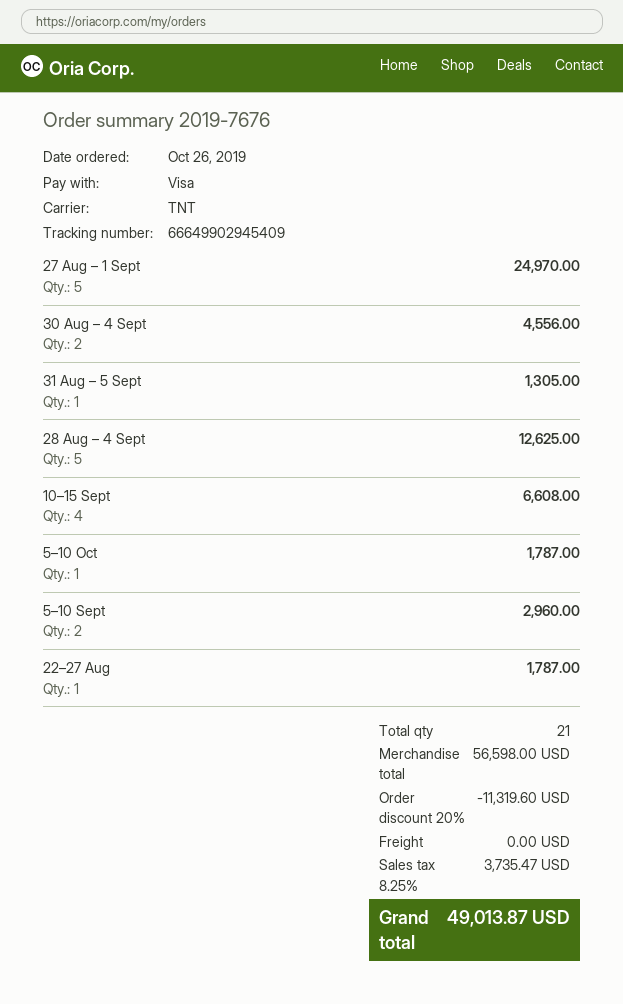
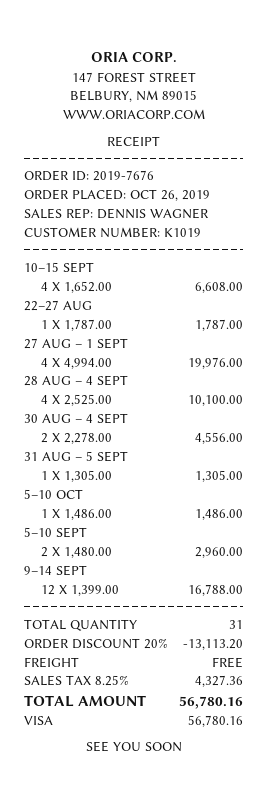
27 Aug – 1 Sept: 5 for 24970.00 -> 4 for 19976.00
28 Aug – 4 Sept: 5 for 12625.00 -> 4 for 10100.00
5–10 Oct: 1 for 1787.00 -> 1 for 1486.00
9–14 SEPT: none -> 12 for 16788.00
total quantity: 21 -> 31
discount: 20% = 11319.60 -> 20% = 13113.20
tax: 8.25% = 3735.47 -> 8.25% = 4327.36
total: 49013.87 -> 56780.16

